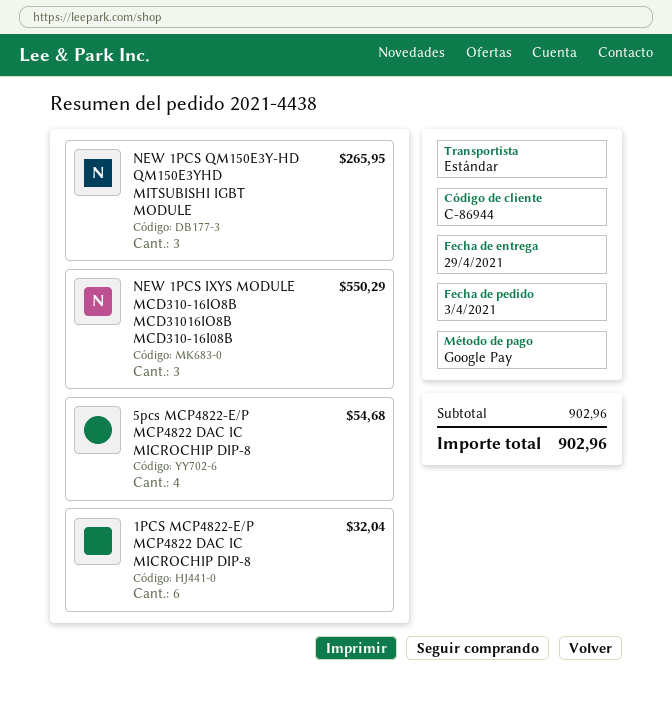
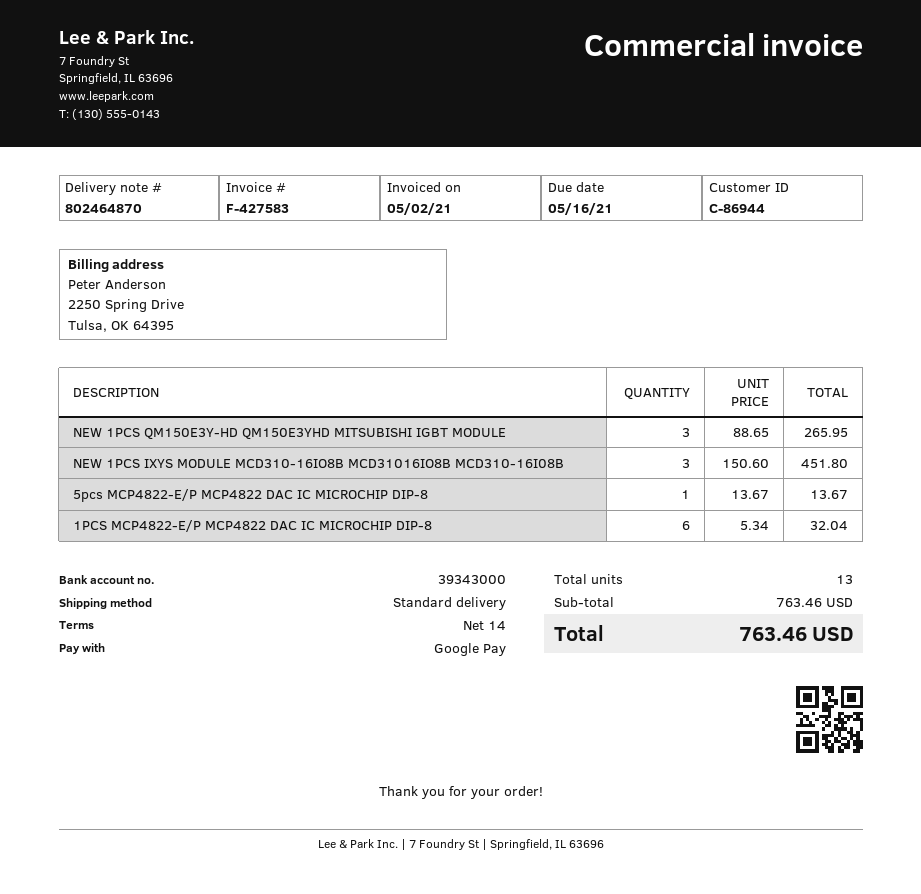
NEW 1PCS IXYS MODULE MCD310-16IO8B MCD31016IO8B MCD310-16I08B: 3 for 550.29 -> 3 for 451.80
5pcs MCP4822-E/P MCP4822 DAC IC MICROCHIP DIP-8: 4 for 54.68 -> 1 for 13.67
subtotal: 902.96 -> 763.46
total: 902.96 -> 763.46

